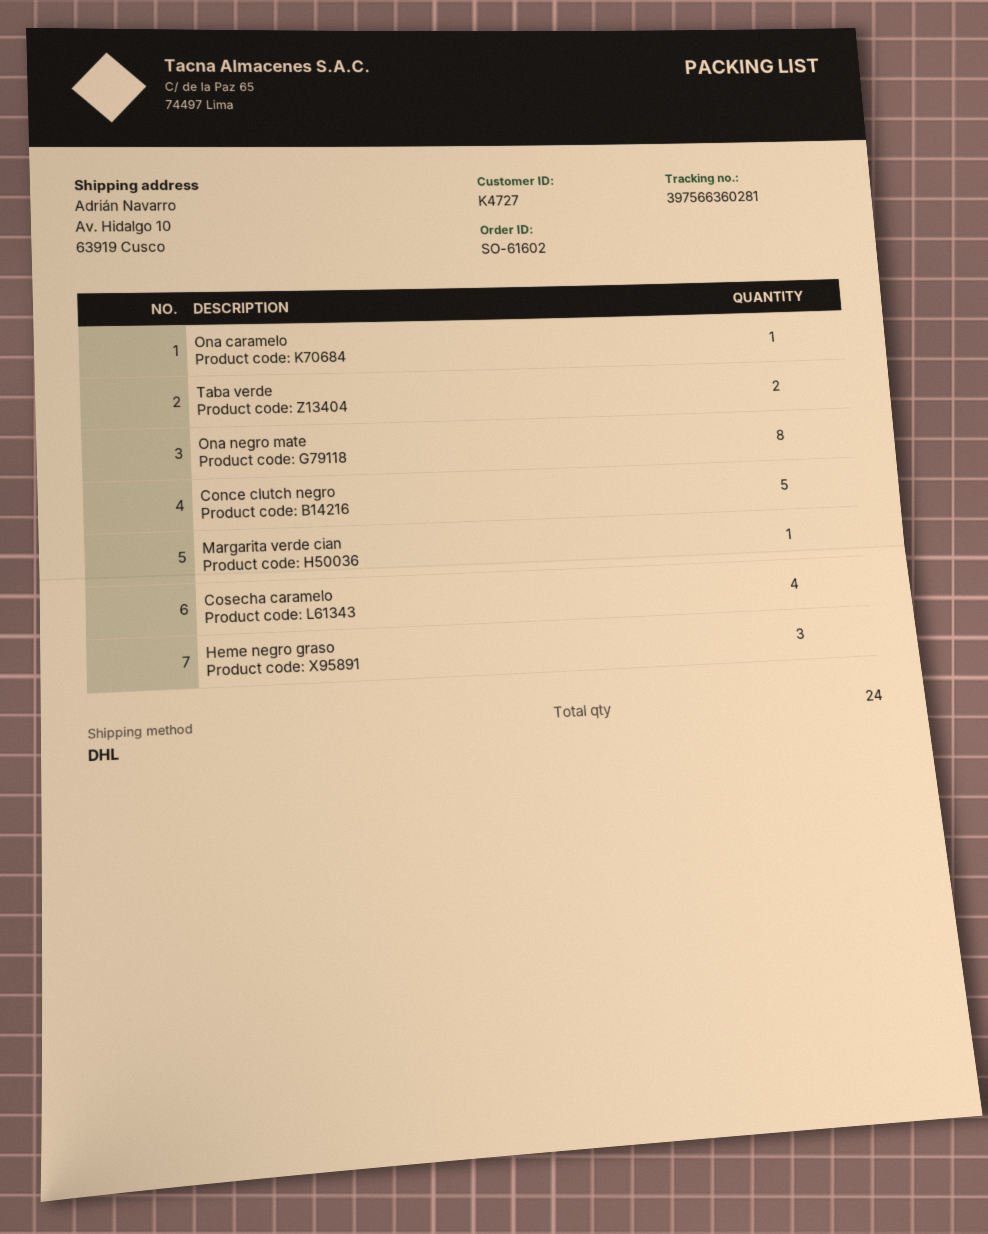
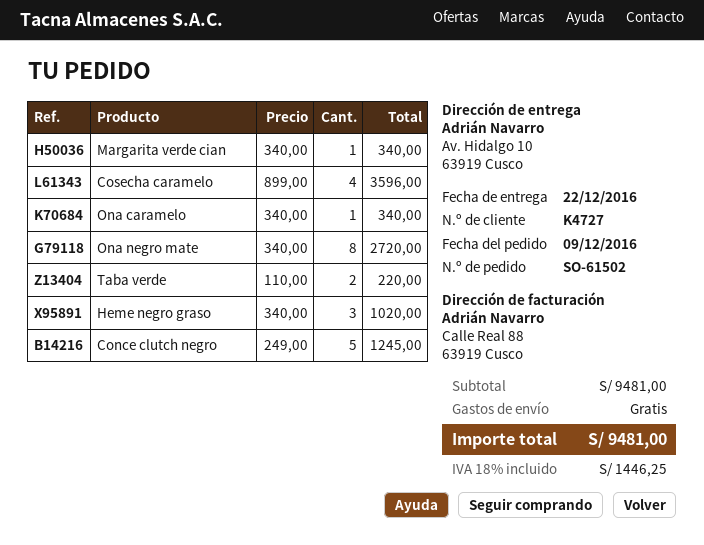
order number: SO-61602 -> SO-61502

